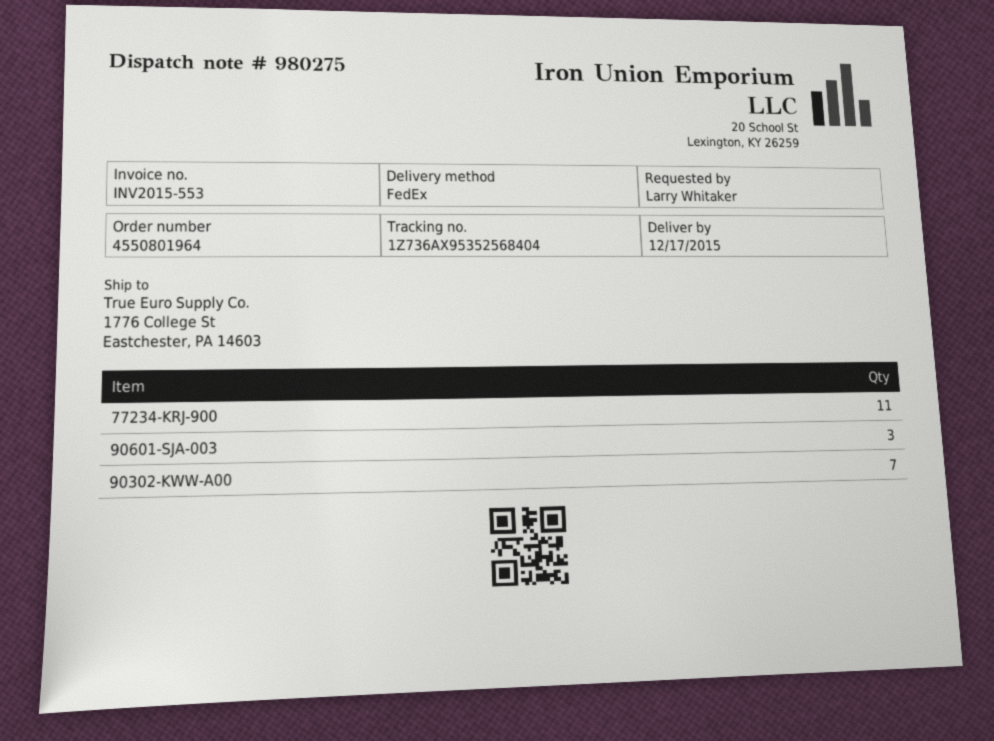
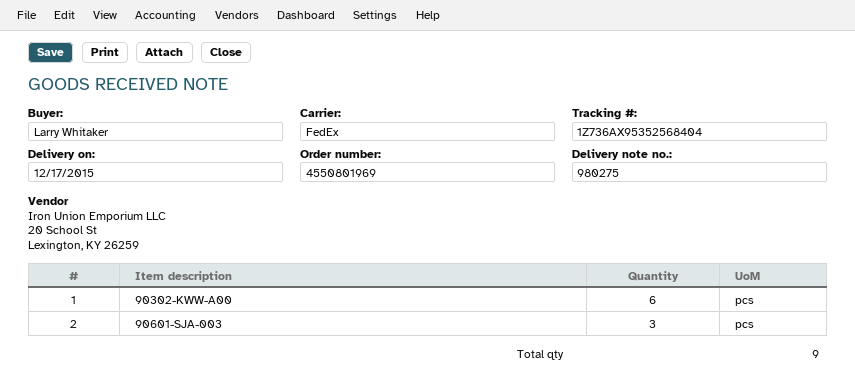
order number: 4550801964 -> 4550801969
77234-KRJ-900: 11 -> none
90302-KWW-A00: 7 -> 6

